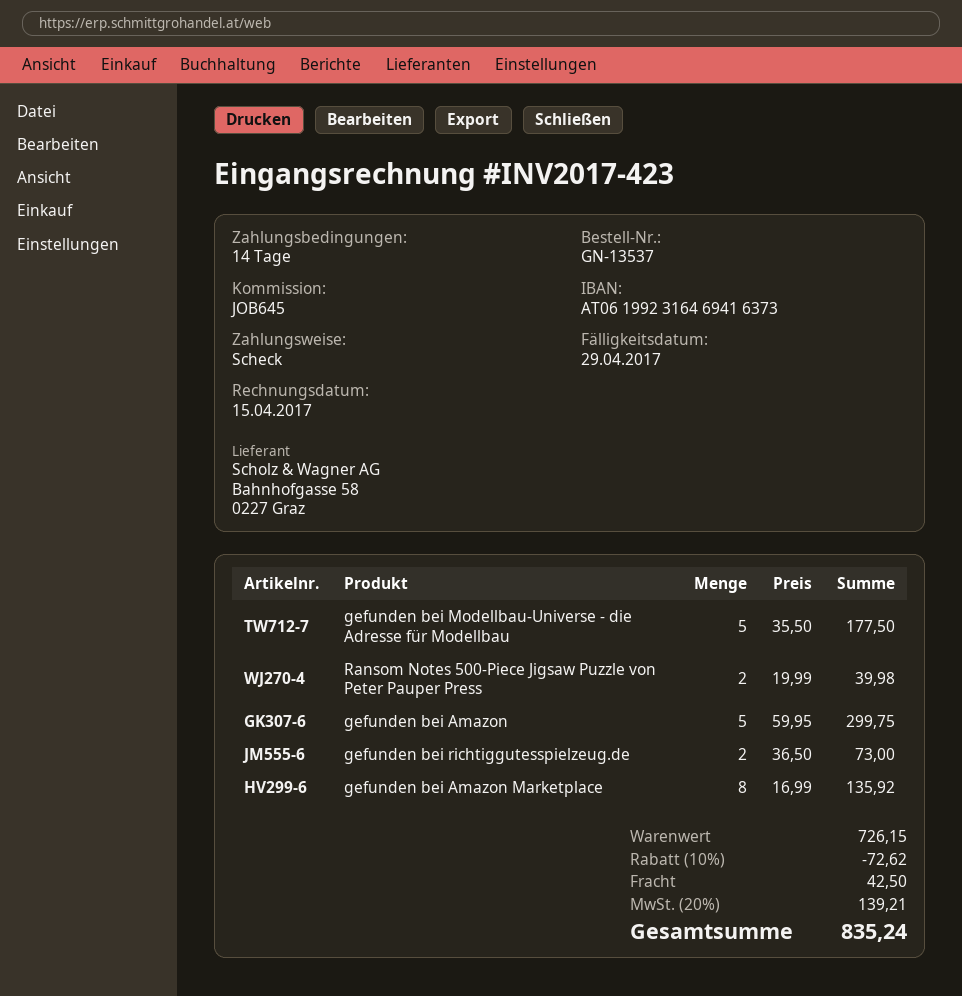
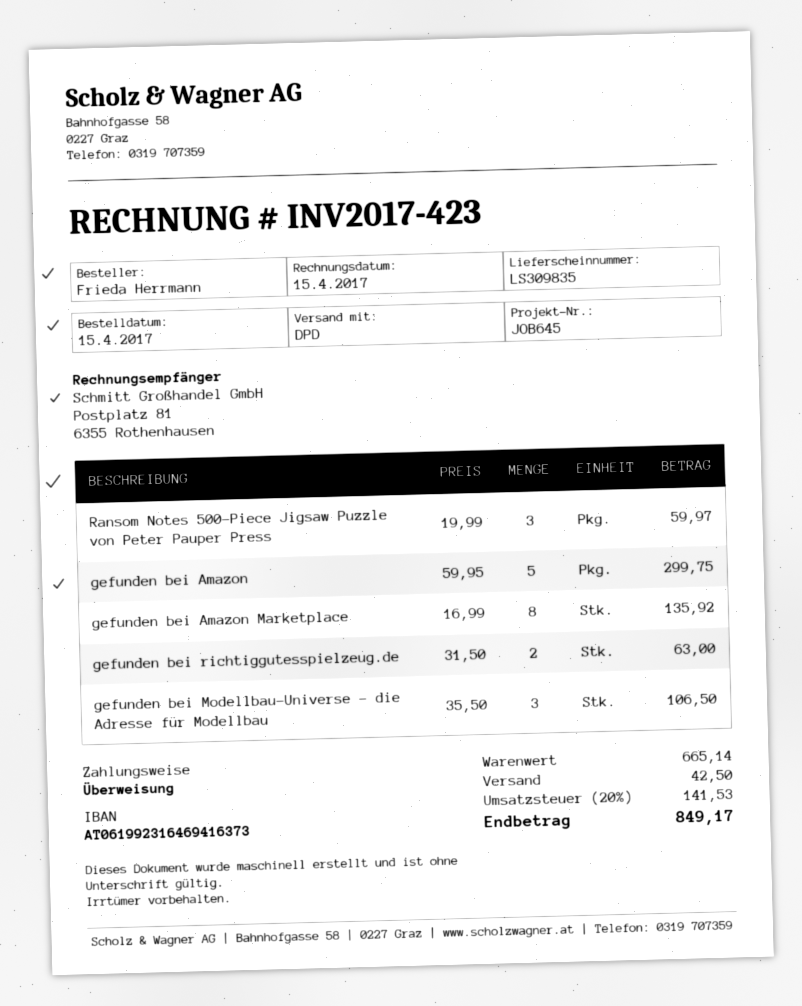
payment method: cheque -> bank transfer
gefunden bei Modellbau-Universe - die Adresse für Modellbau: 5 x 35.50 = 177.50 -> 3 x 35.50 = 106.50
Ransom Notes 500-Piece Jigsaw Puzzle von Peter Pauper Press: 2 x 19.99 = 39.98 -> 3 x 19.99 = 59.97
gefunden bei richtiggutesspielzeug.de: 2 x 36.50 = 73.00 -> 2 x 31.50 = 63.00
subtotal: 726.15 -> 665.14
discount: 10% = 72.62 -> none
tax: 20% = 139.21 -> 20% = 141.53
total: 835.24 -> 849.17

